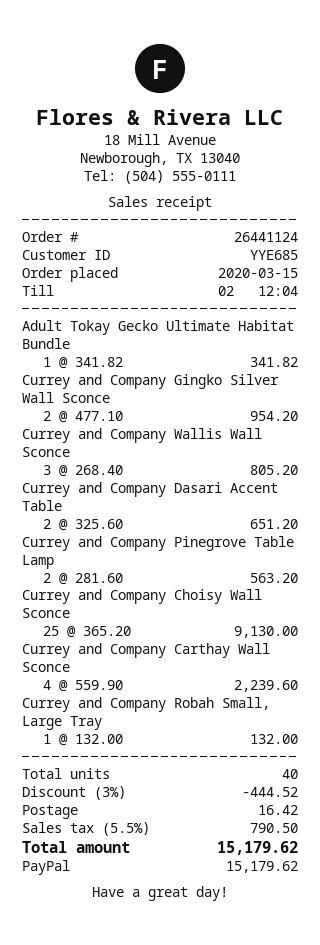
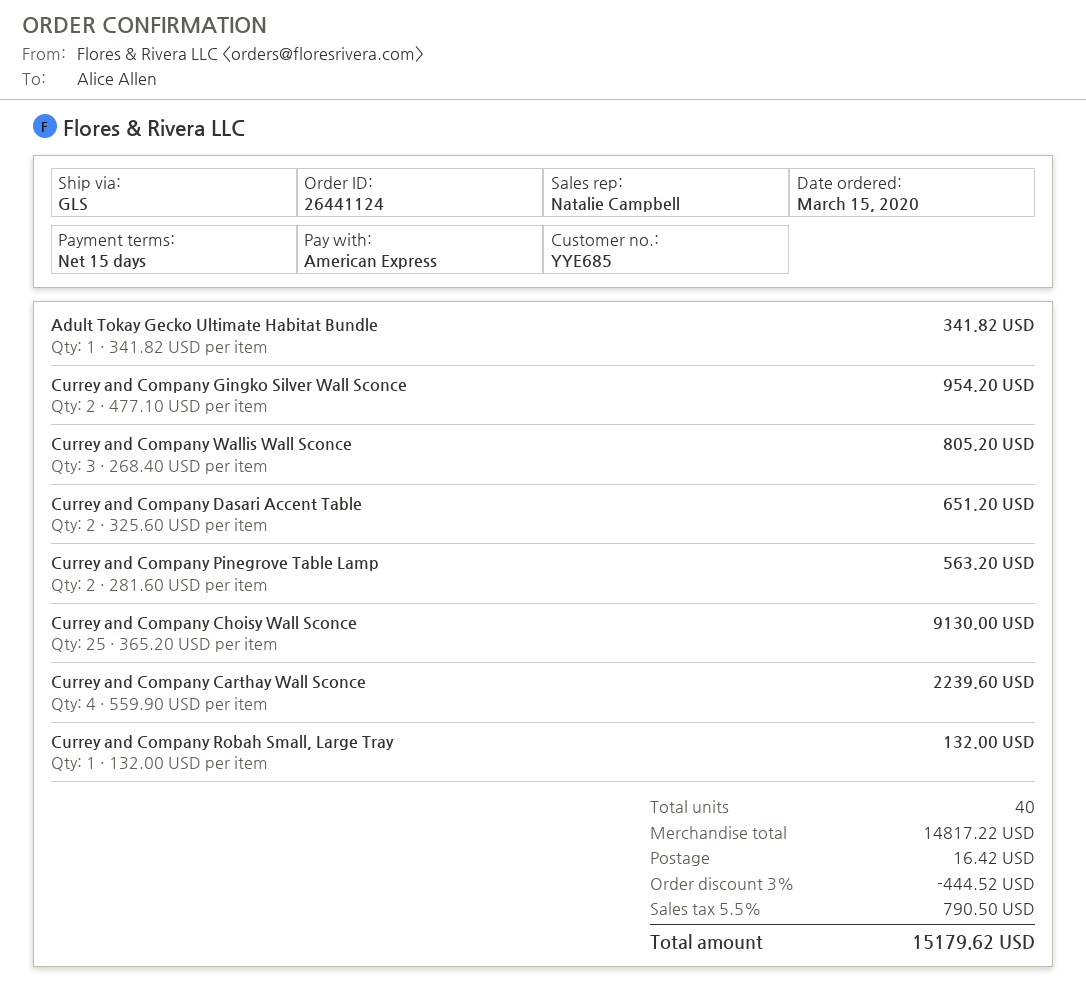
payment method: PayPal -> American Express

